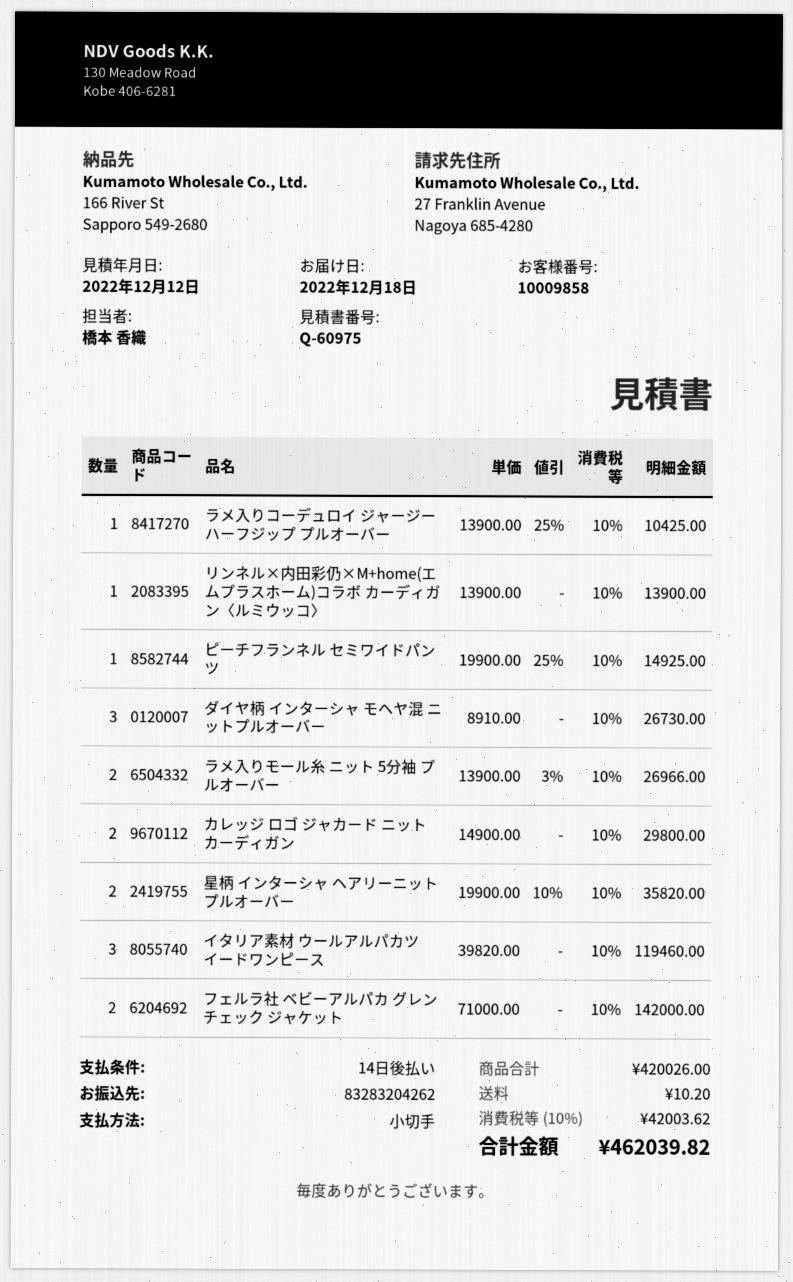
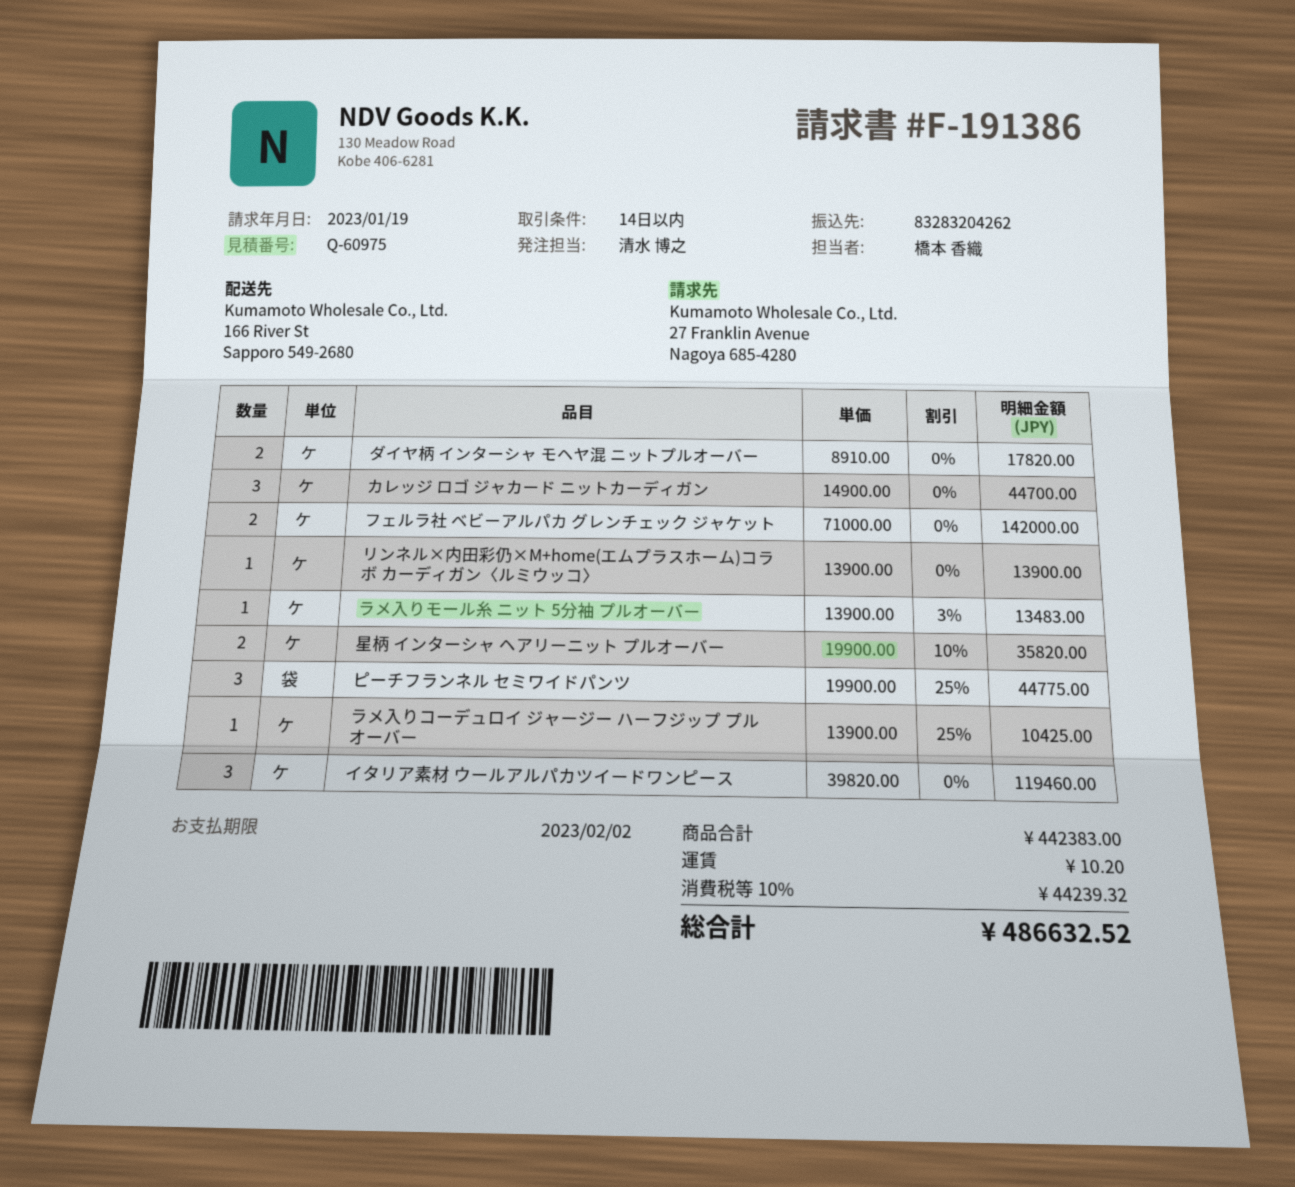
ピーチフランネル セミワイドパンツ: 1 x 19900.00 - 25% = 14925.00 -> 3 x 19900.00 - 25% = 44775.00
ダイヤ柄 インターシャ モヘヤ混 ニットプルオーバー: 3 x 8910.00 = 26730.00 -> 2 x 8910.00 = 17820.00
ラメ入りモール糸 ニット 5分袖 プルオーバー: 2 x 13900.00 - 3% = 26966.00 -> 1 x 13900.00 - 3% = 13483.00
カレッジ ロゴ ジャカード ニットカーディガン: 2 x 14900.00 = 29800.00 -> 3 x 14900.00 = 44700.00
subtotal: 420026.00 -> 442383.00
tax: 10% = 42003.62 -> 10% = 44239.32
total: 462039.82 -> 486632.52

